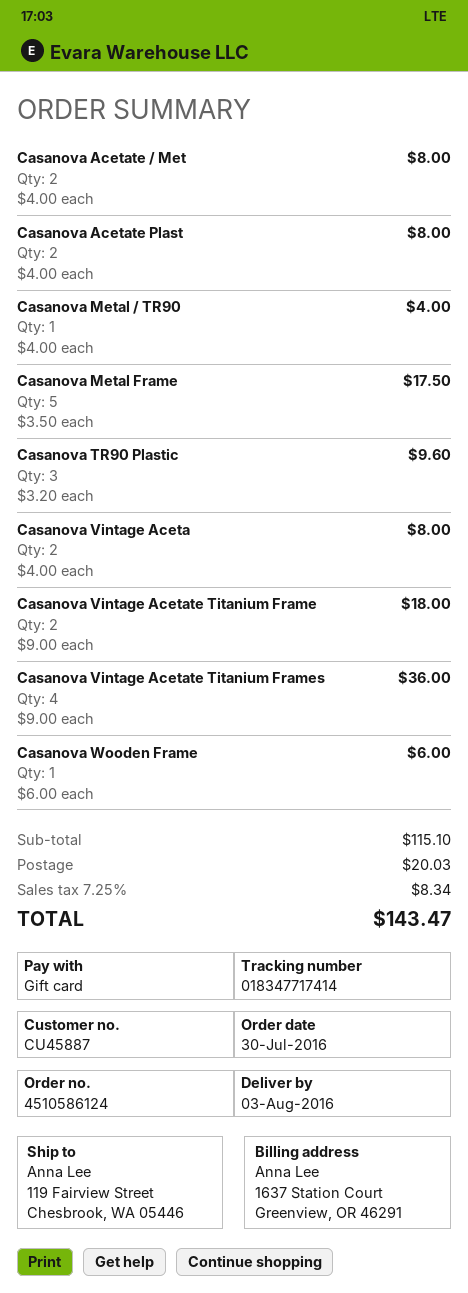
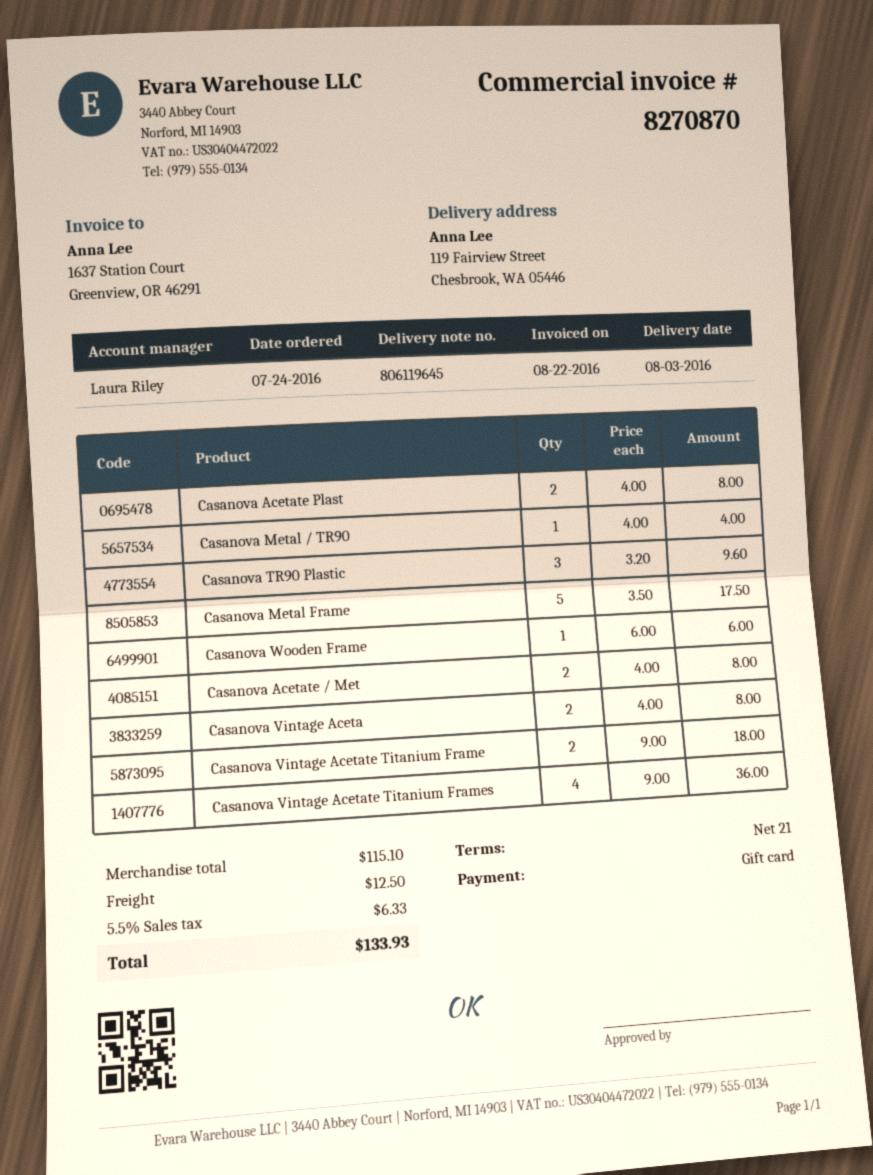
order date: 2016-07-30 -> 2016-07-24
shipping: 20.03 -> 12.50
tax: 7.25% = 8.34 -> 5.5% = 6.33
total: 143.47 -> 133.93

